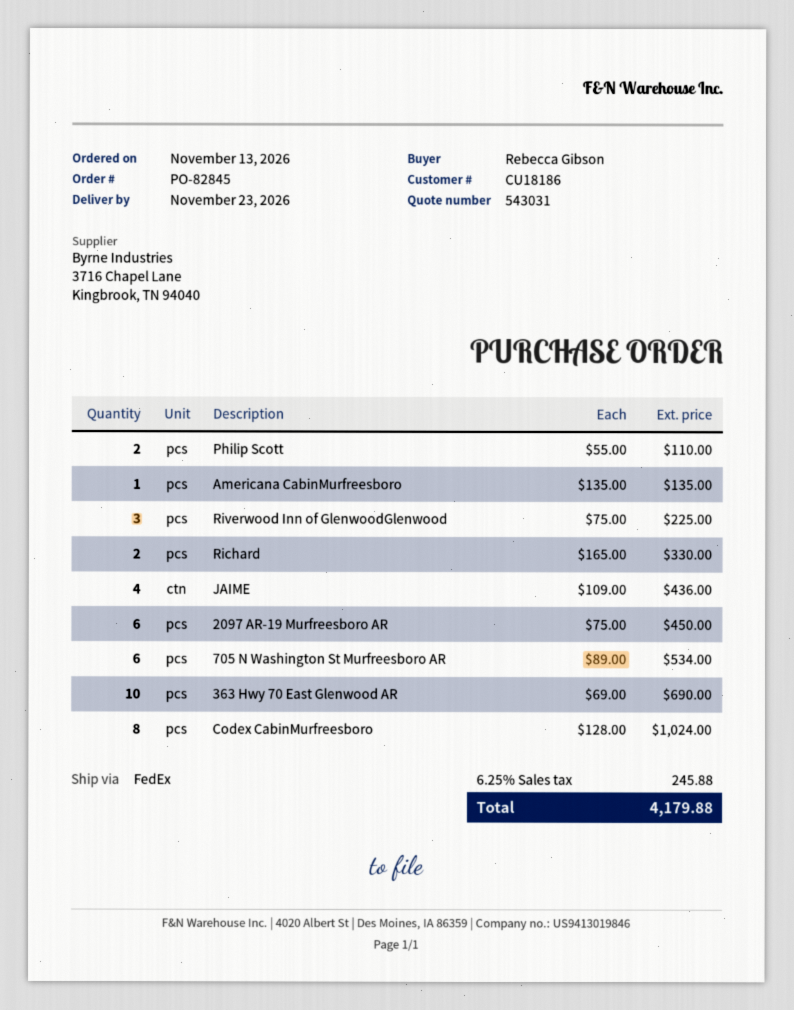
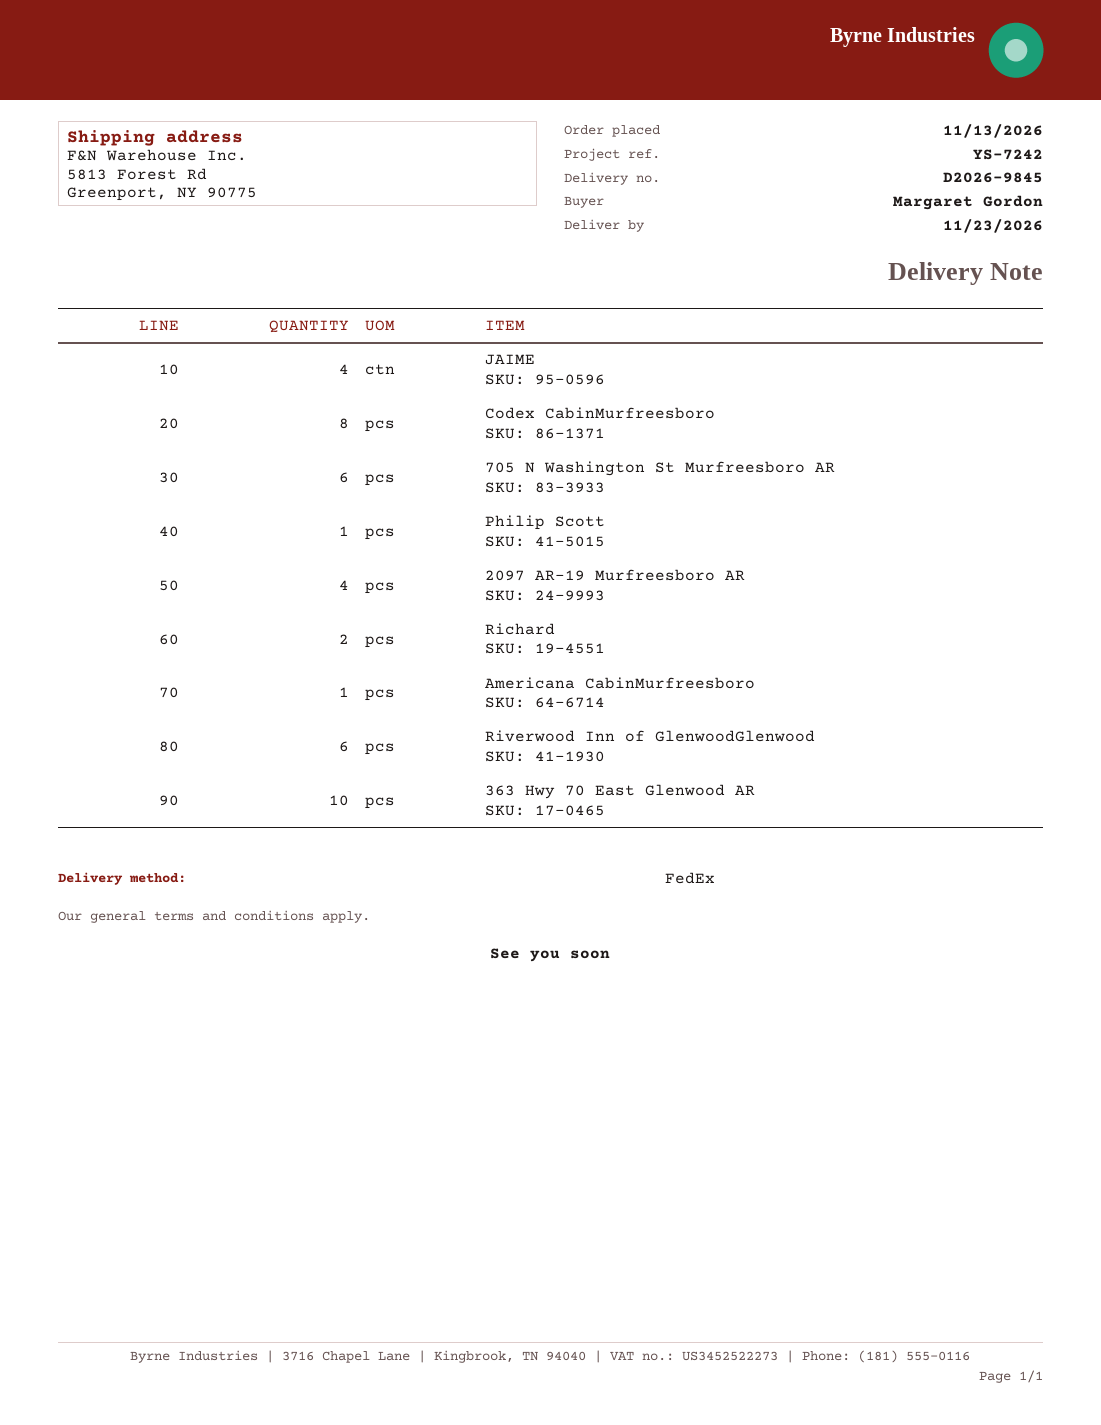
ordered by: Rebecca Gibson -> Margaret Gordon
Philip Scott: 2 -> 1
Riverwood Inn of GlenwoodGlenwood: 3 -> 6
2097 AR-19 Murfreesboro AR: 6 -> 4

